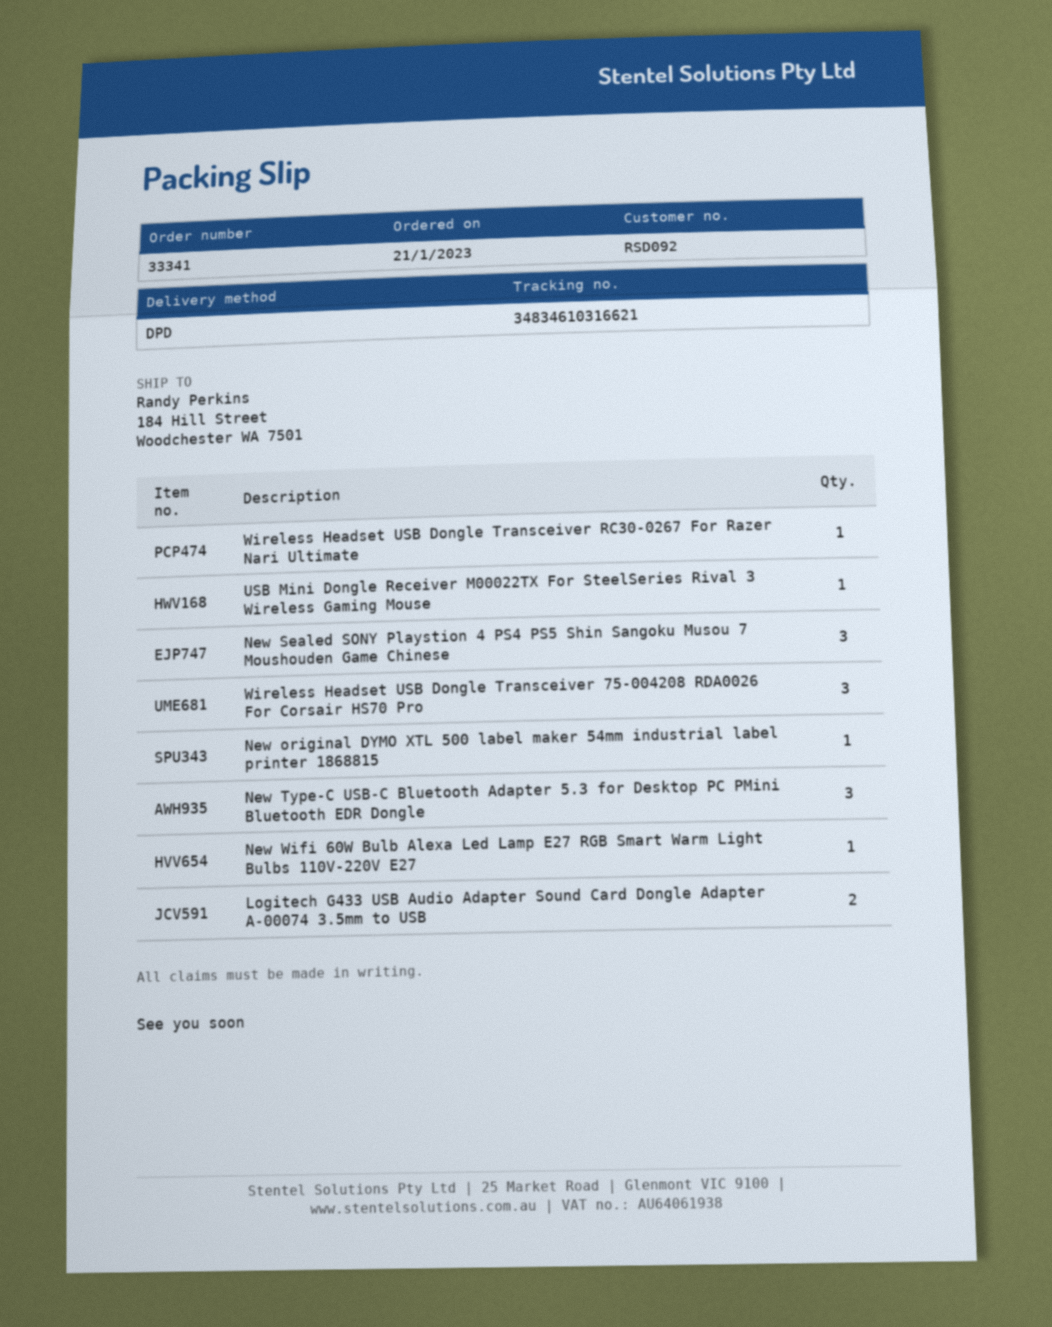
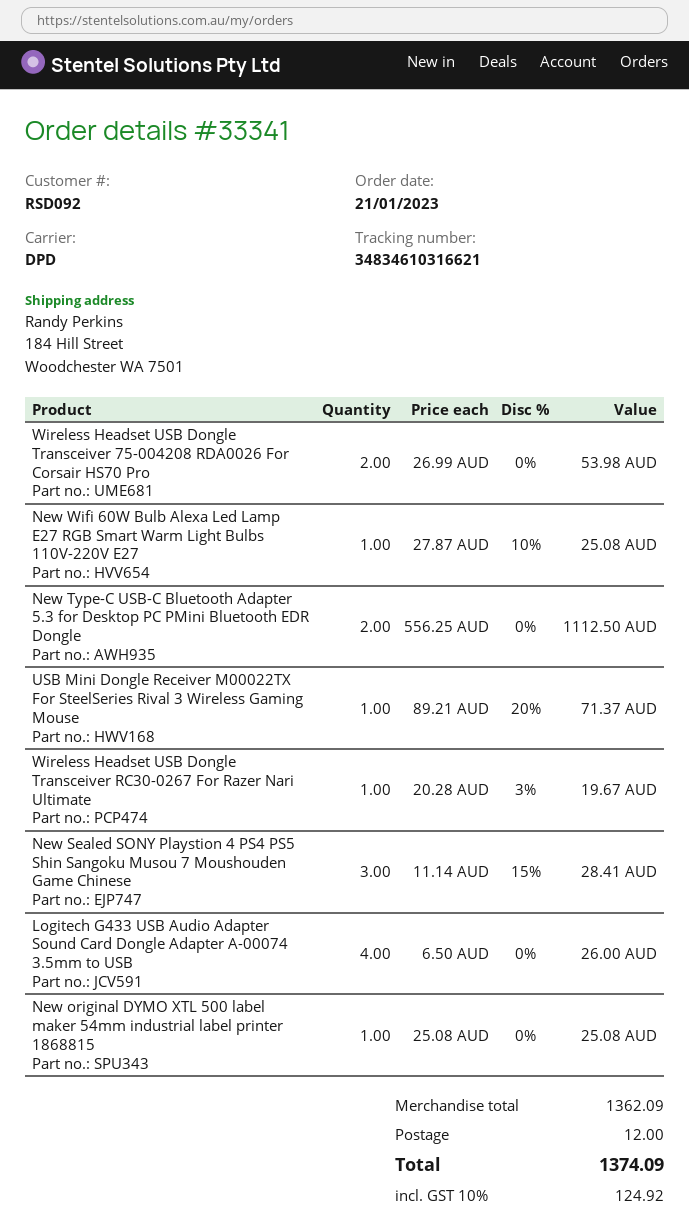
Wireless Headset USB Dongle Transceiver 75-004208 RDA0026 For Corsair HS70 Pro: 3 -> 2
New Type-C USB-C Bluetooth Adapter 5.3 for Desktop PC PMini Bluetooth EDR Dongle: 3 -> 2
Logitech G433 USB Audio Adapter Sound Card Dongle Adapter A-00074 3.5mm to USB: 2 -> 4

